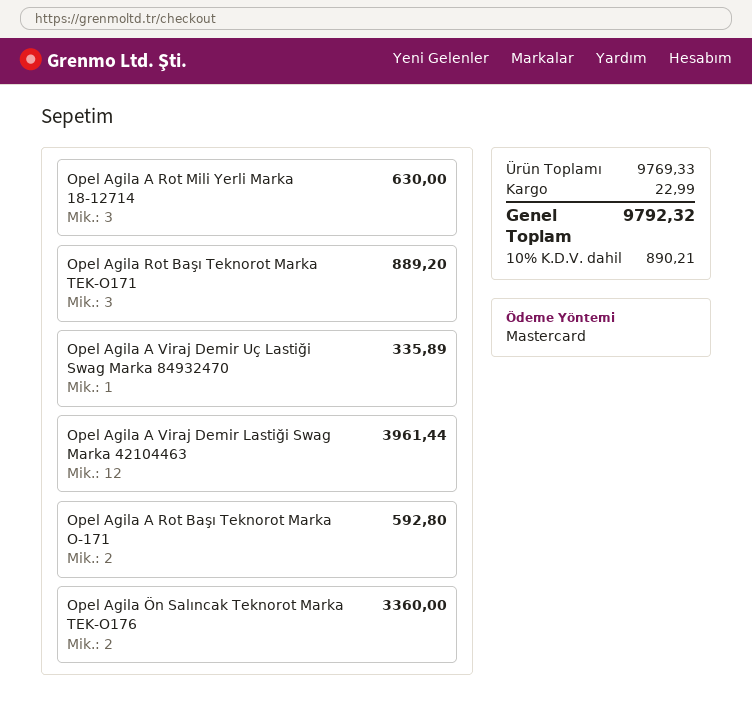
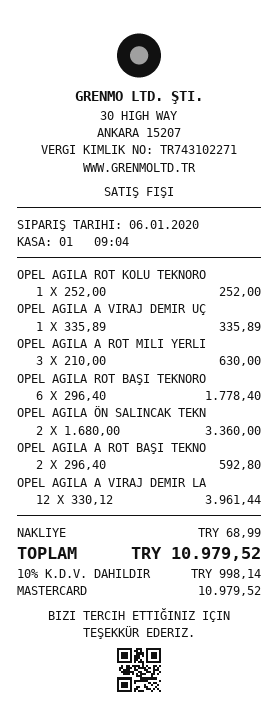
Opel Agila Rot Başı Teknorot Marka TEK-O171: 3 for 889.20 -> 6 for 1778.40
OPEL AGILA ROT KOLU TEKNORO: none -> 1 for 252.00
shipping: 22.99 -> 68.99
tax: 10% = 890.21 -> 10% = 998.14
total: 9792.32 -> 10979.52

